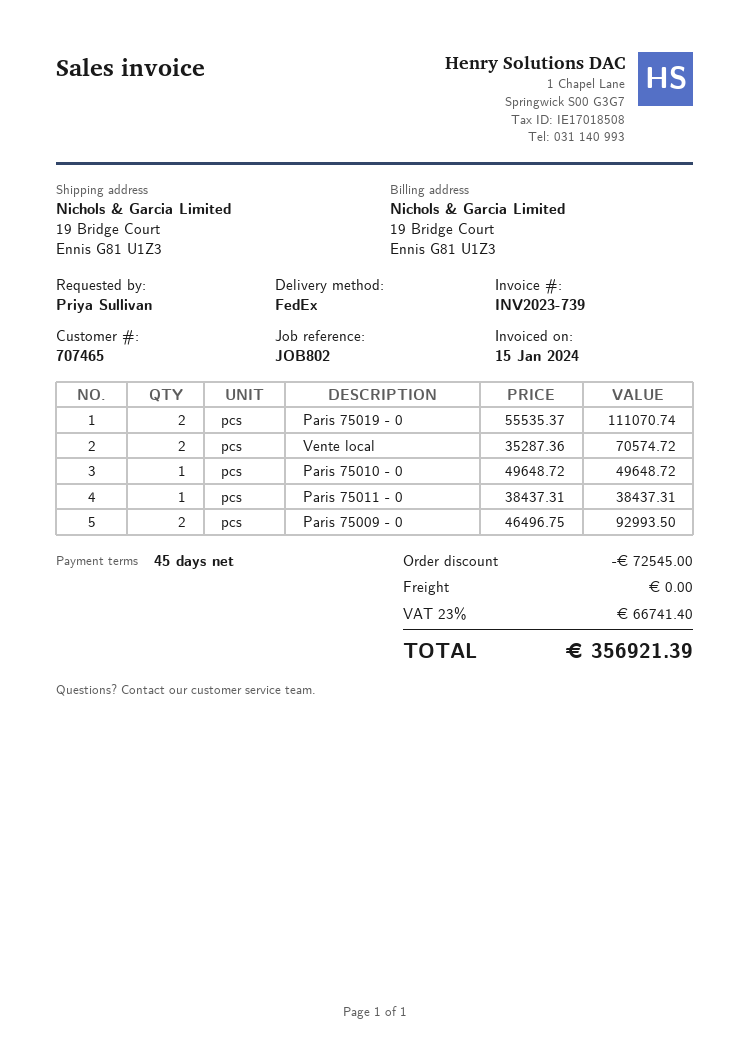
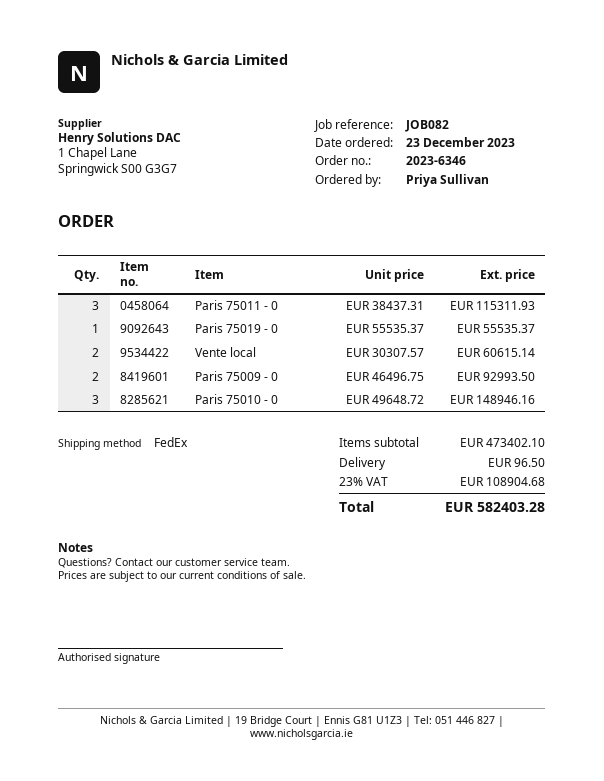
reference: JOB802 -> JOB082
Paris 75019 - 0: 2 x 55535.37 = 111070.74 -> 1 x 55535.37 = 55535.37
Vente local: 2 x 35287.36 = 70574.72 -> 2 x 30307.57 = 60615.14
Paris 75010 - 0: 1 x 49648.72 = 49648.72 -> 3 x 49648.72 = 148946.16
Paris 75011 - 0: 1 x 38437.31 = 38437.31 -> 3 x 38437.31 = 115311.93
discount: 72545.00 -> none
shipping: 0.00 -> 96.50
tax: 23% = 66741.40 -> 23% = 108904.68
total: 356921.39 -> 582403.28

